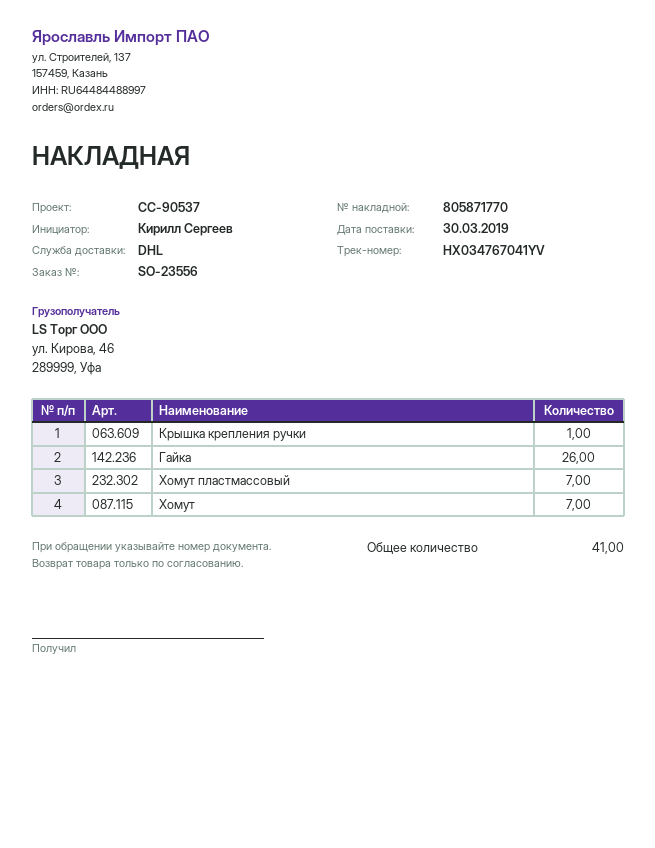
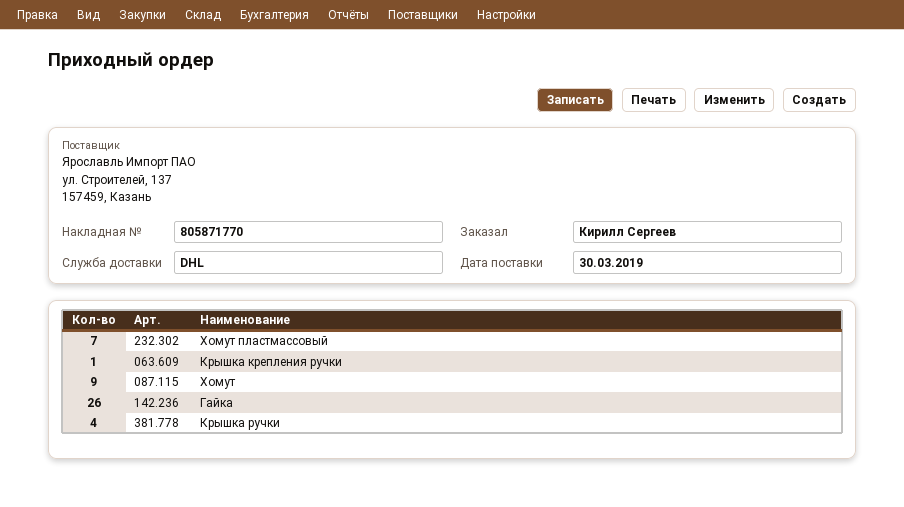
Хомут: 7 -> 9
Крышка ручки: none -> 4

